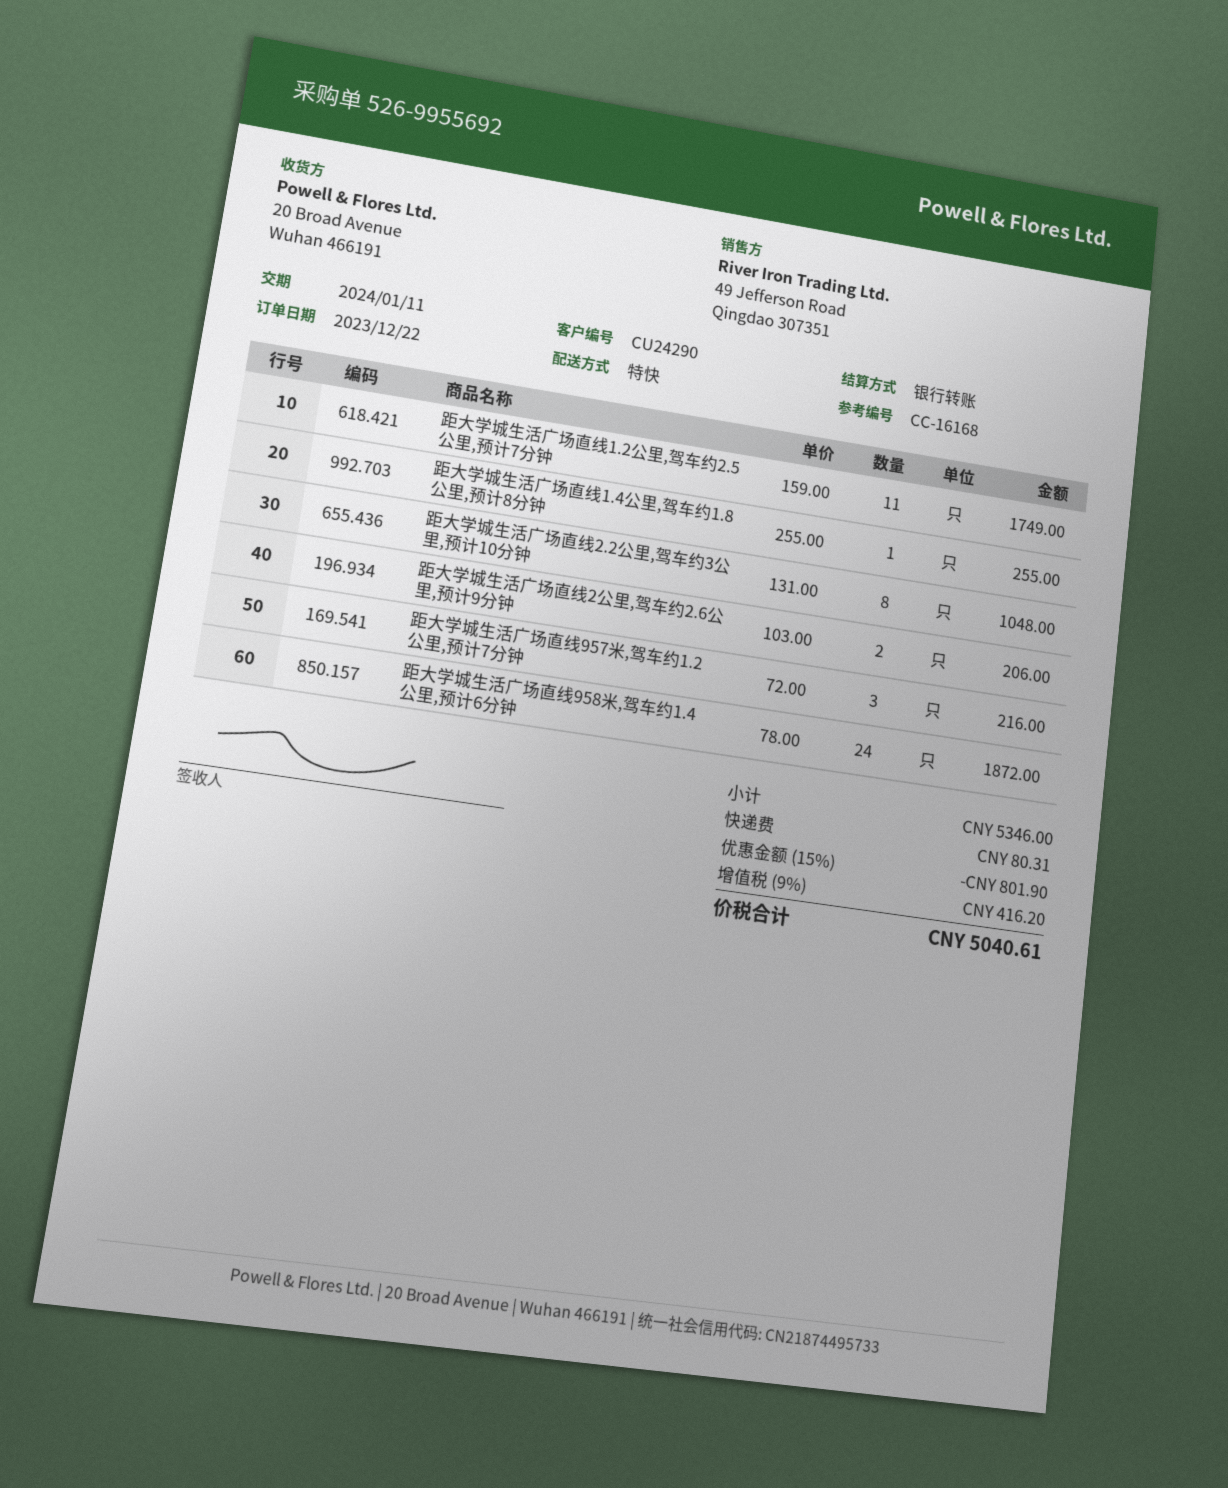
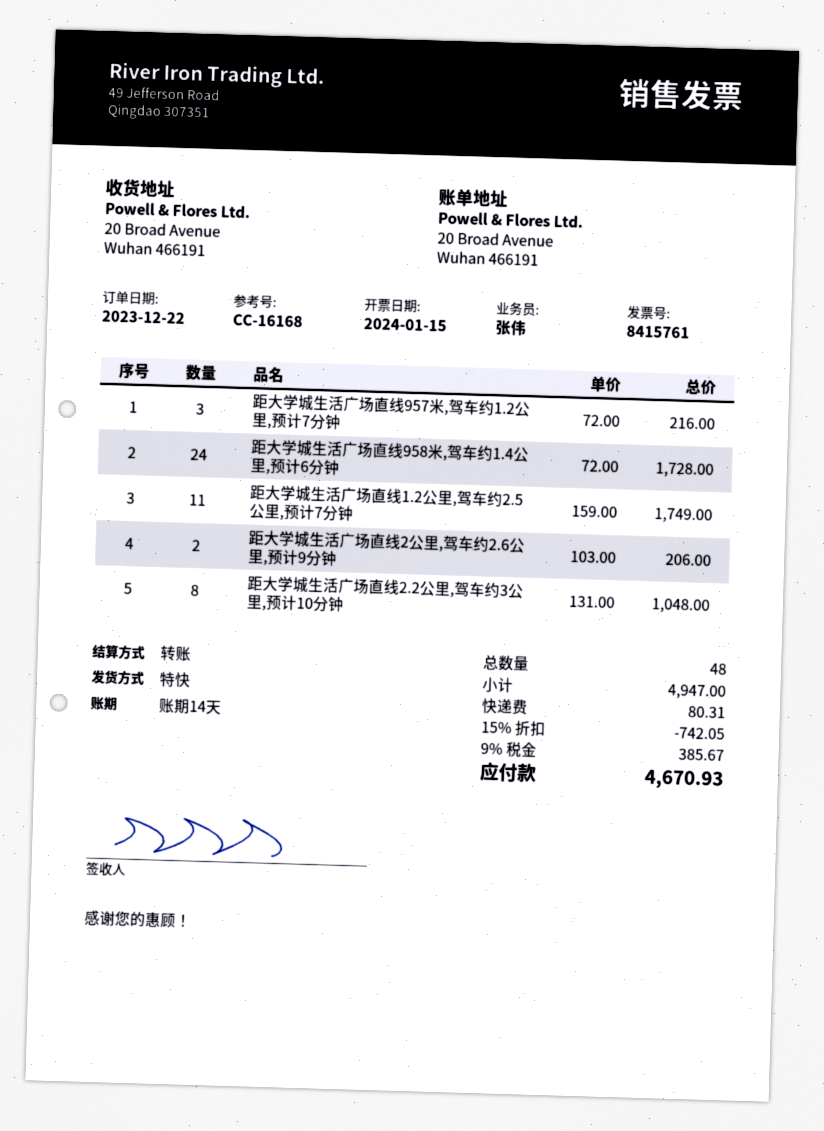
距大学城生活广场直线1.4公里,驾车约1.8公里,预计8分钟: 1 x 255.00 = 255.00 -> none
距大学城生活广场直线958米,驾车约1.4公里,预计6分钟: 24 x 78.00 = 1872.00 -> 24 x 72.00 = 1728.00
subtotal: 5346.00 -> 4947.00
discount: 15% = 801.90 -> 15% = 742.05
tax: 9% = 416.20 -> 9% = 385.67
total: 5040.61 -> 4670.93

